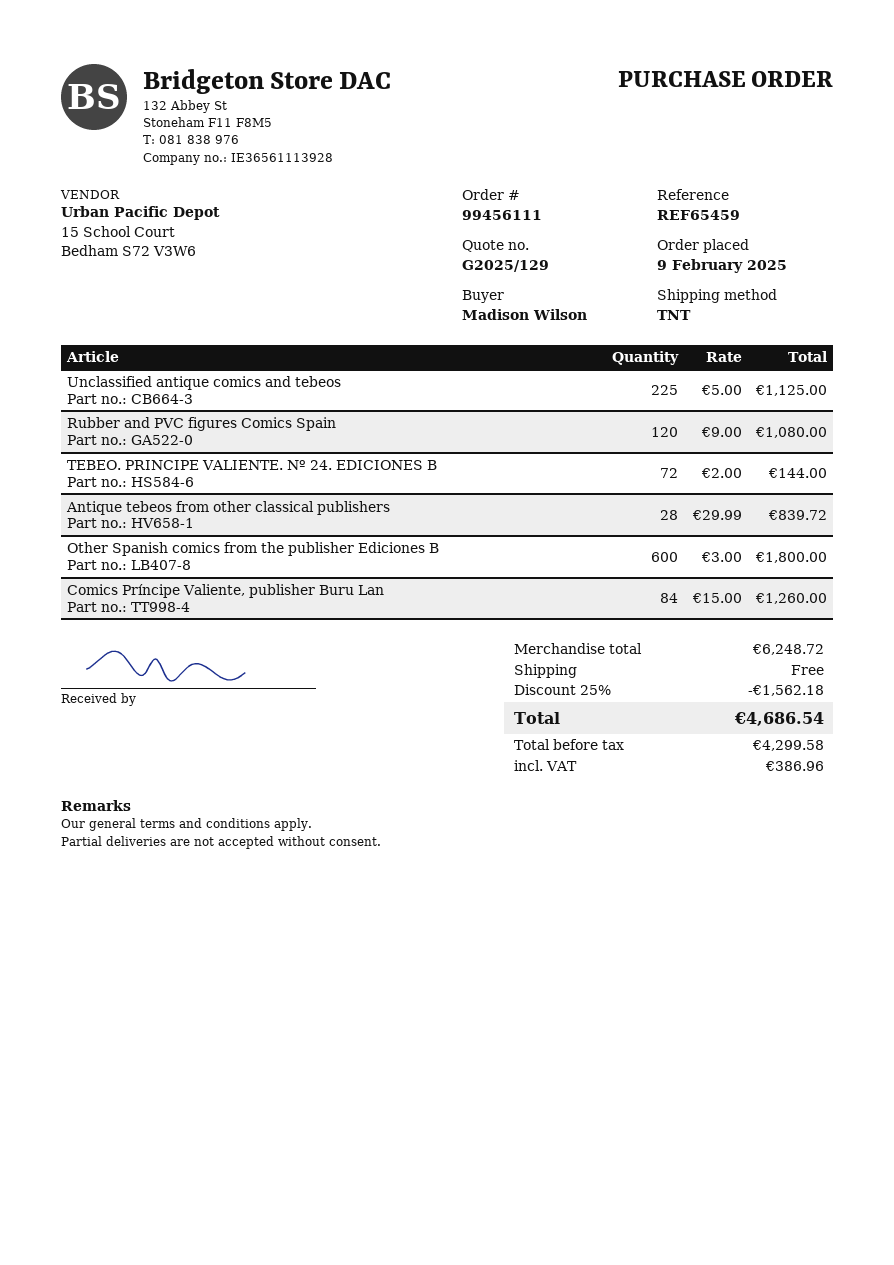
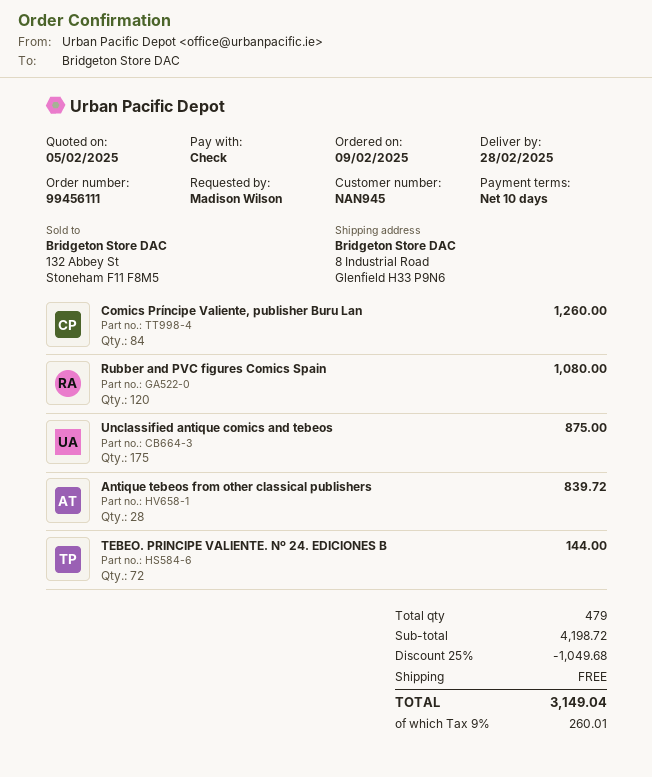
Unclassified antique comics and tebeos: 225 for 1125.00 -> 175 for 875.00
Other Spanish comics from the publisher Ediciones B: 600 for 1800.00 -> none
subtotal: 6248.72 -> 4198.72
discount: 25% = 1562.18 -> 25% = 1049.68
tax: 386.96 -> 260.01
total: 4686.54 -> 3149.04

